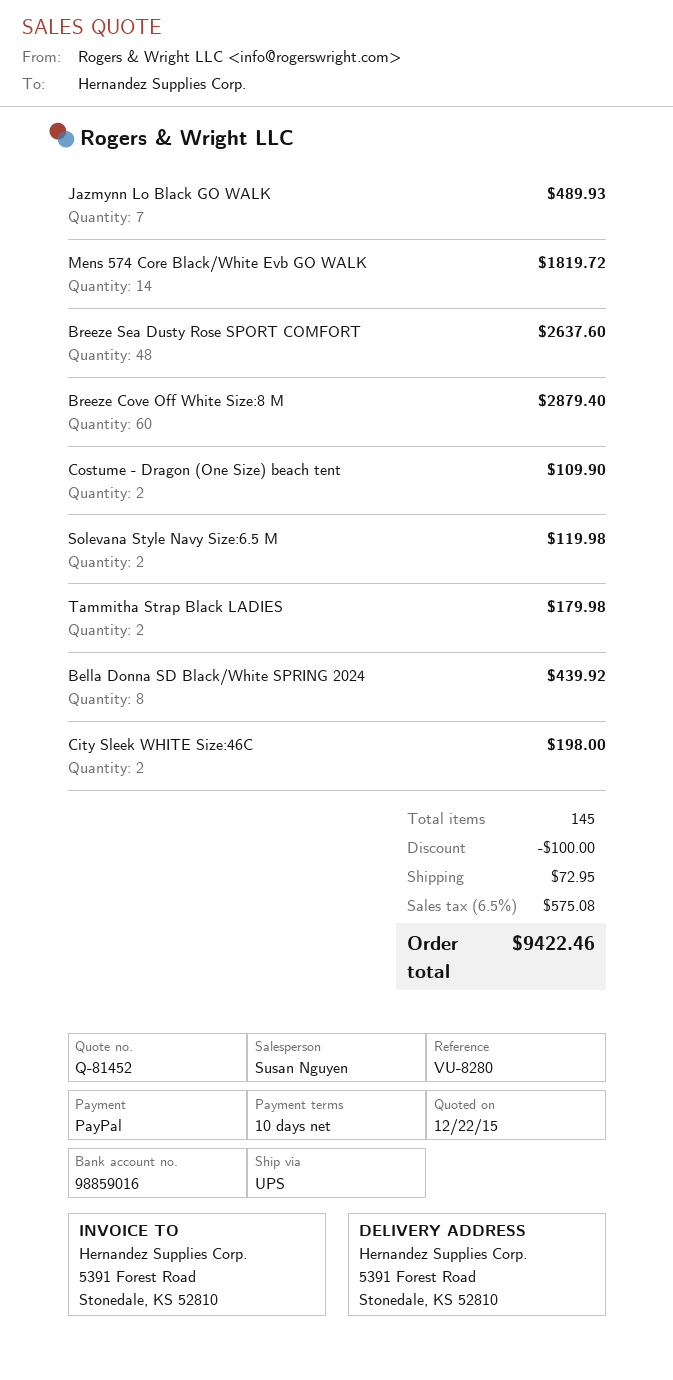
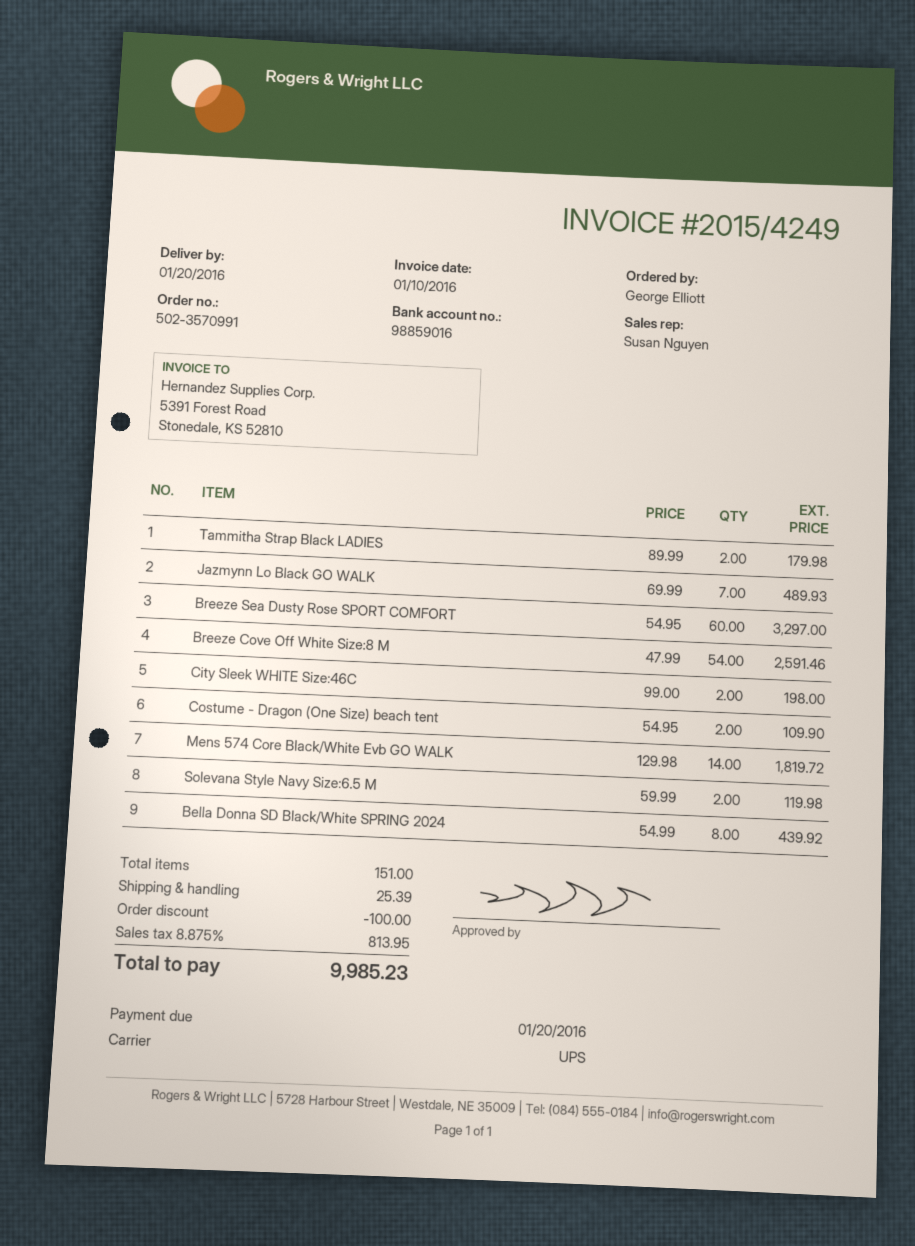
Breeze Sea Dusty Rose SPORT COMFORT: 48 for 2637.60 -> 60 for 3297.00
Breeze Cove Off White Size:8 M: 60 for 2879.40 -> 54 for 2591.46
total quantity: 145 -> 151
shipping: 72.95 -> 25.39
tax: 6.5% = 575.08 -> 8.875% = 813.95
total: 9422.46 -> 9985.23

